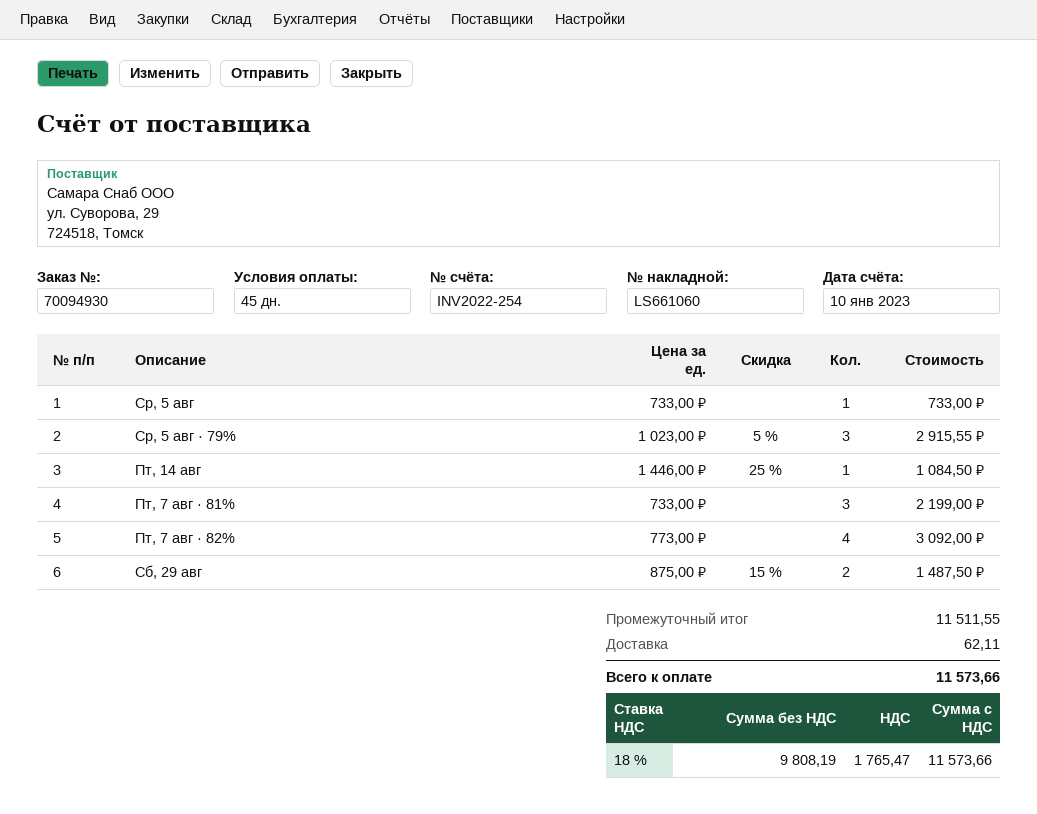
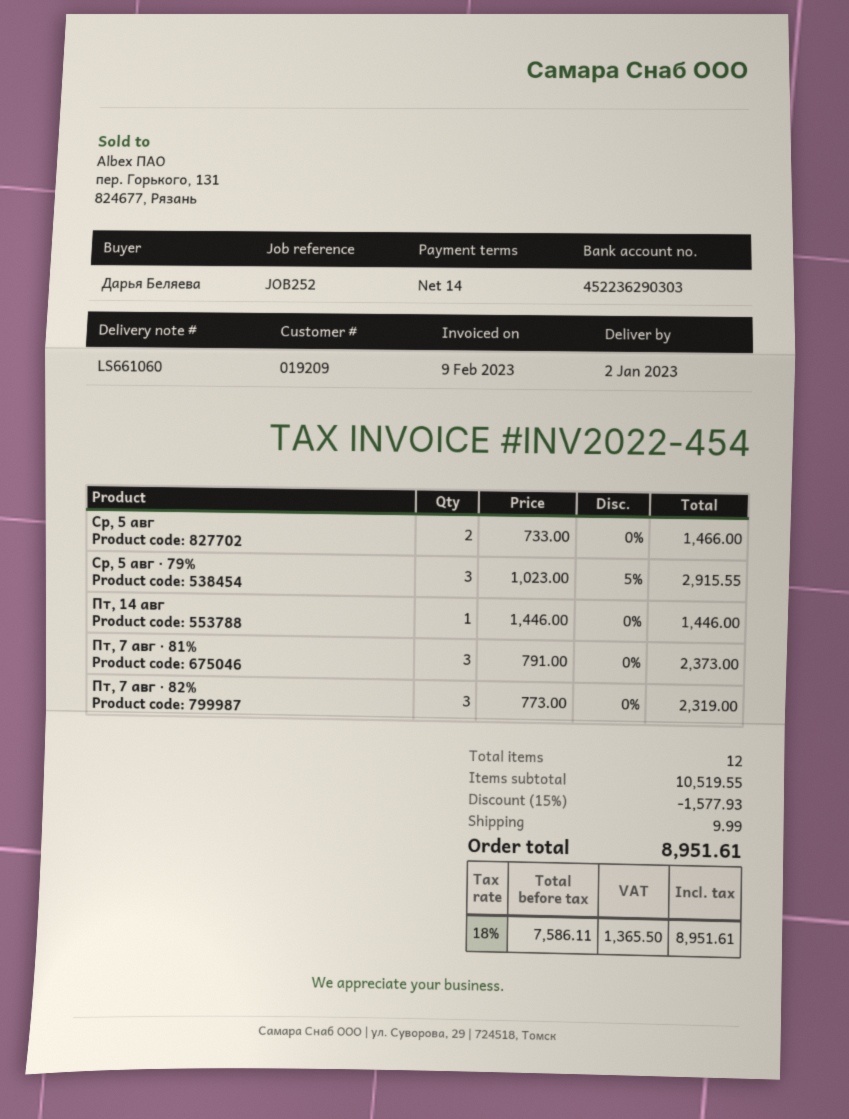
invoice number: INV2022-254 -> INV2022-454
invoice date: 2023-01-10 -> 2023-02-09
payment terms: 45 days -> 14 days
Ср, 5 авг: 1 x 733.00 = 733.00 -> 2 x 733.00 = 1466.00
Пт, 14 авг: 1 x 1446.00 - 25% = 1084.50 -> 1 x 1446.00 = 1446.00
Пт, 7 авг · 81%: 3 x 733.00 = 2199.00 -> 3 x 791.00 = 2373.00
Пт, 7 авг · 82%: 4 x 773.00 = 3092.00 -> 3 x 773.00 = 2319.00
Сб, 29 авг: 2 x 875.00 - 15% = 1487.50 -> none
subtotal: 11511.55 -> 10519.55
discount: none -> 15% = 1577.93
shipping: 62.11 -> 9.99
net: 9808.19 -> 7586.11
tax: 18% = 1765.47 -> 18% = 1365.50
total: 11573.66 -> 8951.61

